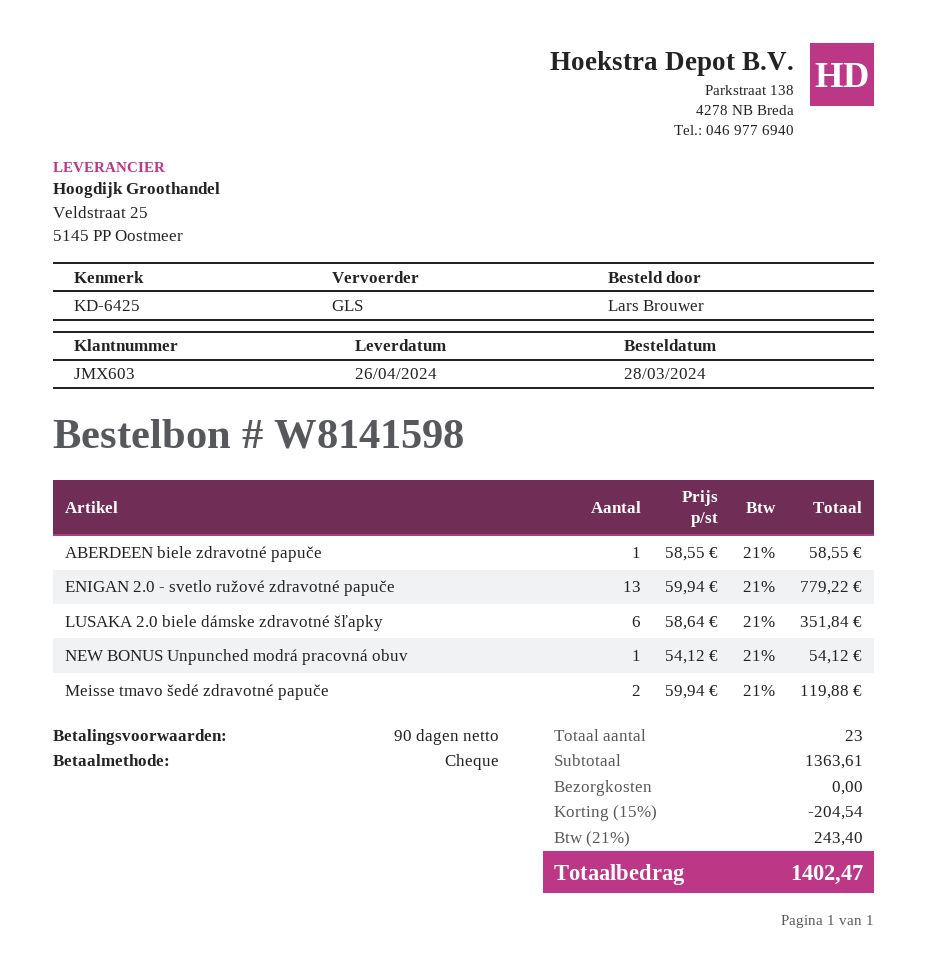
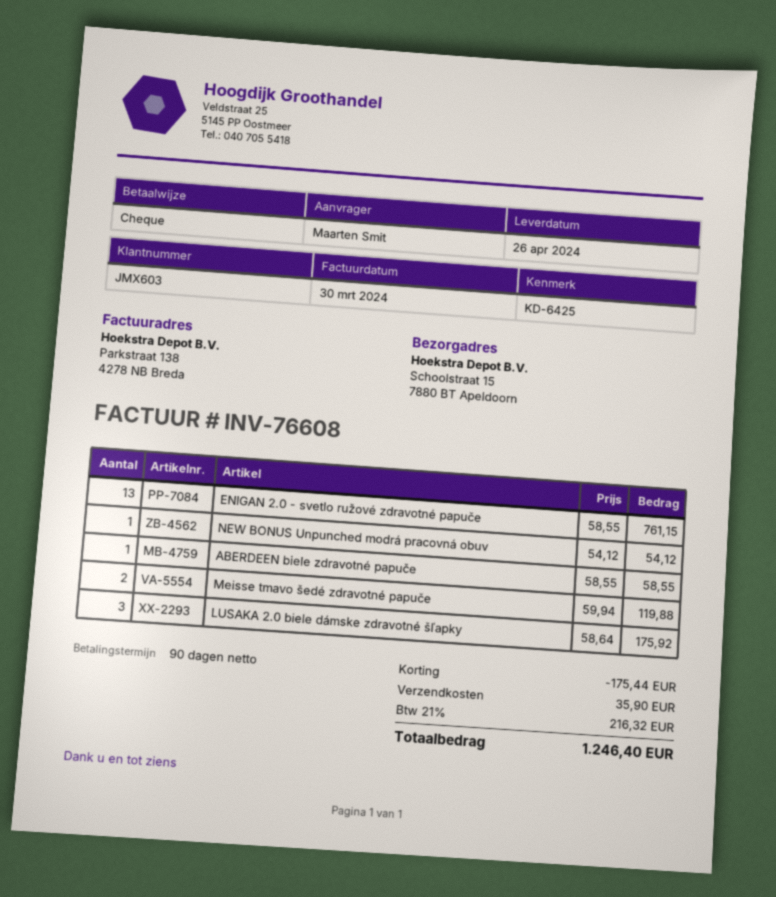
ordered by: Lars Brouwer -> Maarten Smit
ENIGAN 2.0 - svetlo ružové zdravotné papuče: 13 x 59.94 = 779.22 -> 13 x 58.55 = 761.15
LUSAKA 2.0 biele dámske zdravotné šľapky: 6 x 58.64 = 351.84 -> 3 x 58.64 = 175.92
discount: 204.54 -> 175.44
shipping: 0.00 -> 35.90
tax: 21% = 243.40 -> 21% = 216.32
total: 1402.47 -> 1246.40

